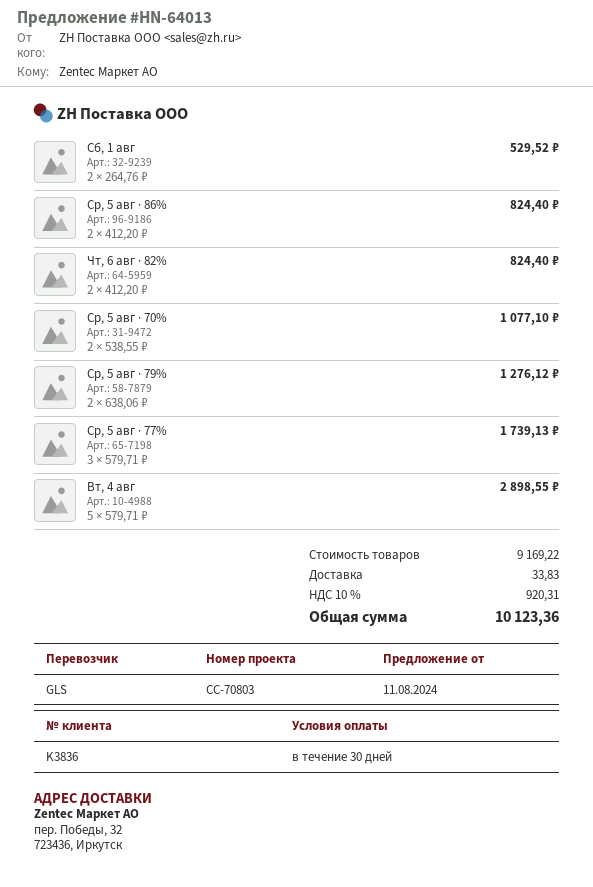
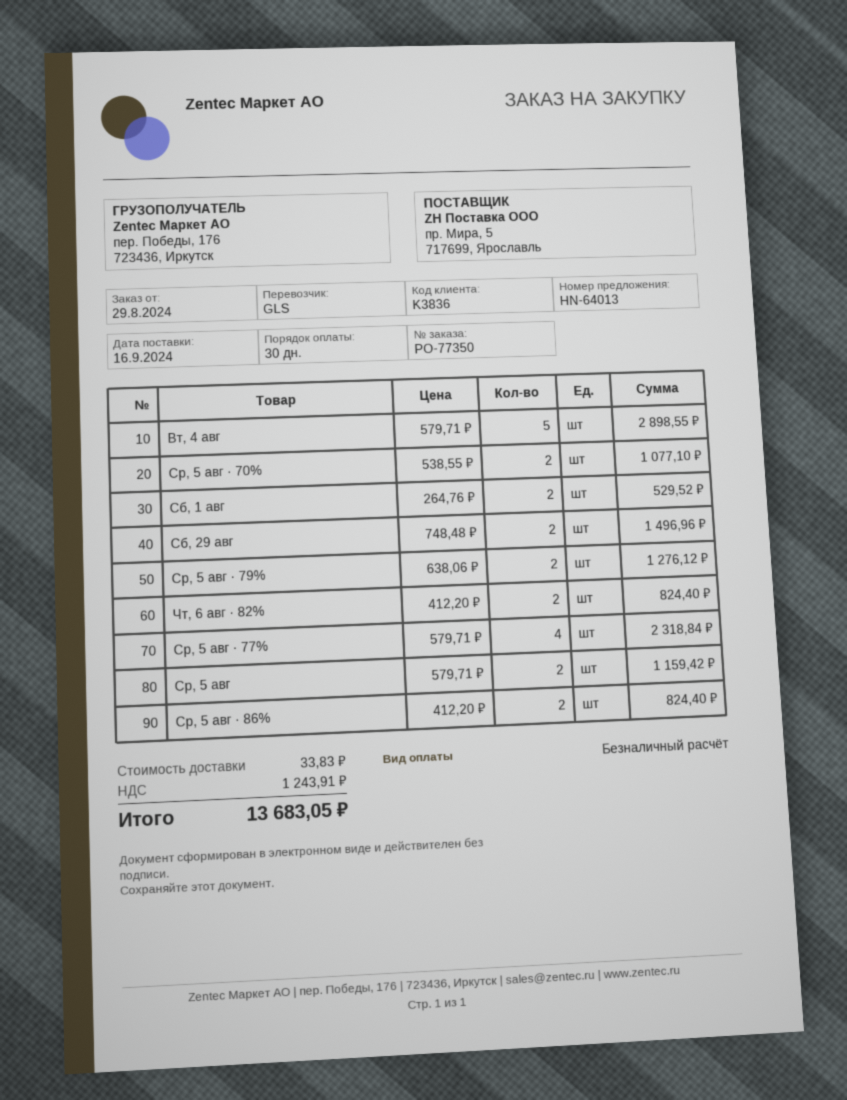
ship to: пер. Победы, 32, 723436, Иркутск -> пер. Победы, 176, 723436, Иркутск
Ср, 5 авг · 77%: 3 x 579.71 = 1739.13 -> 4 x 579.71 = 2318.84
Сб, 29 авг: none -> 2 x 748.48 = 1496.96
Ср, 5 авг: none -> 2 x 579.71 = 1159.42
tax: 920.31 -> 1243.91
total: 10123.36 -> 13683.05

